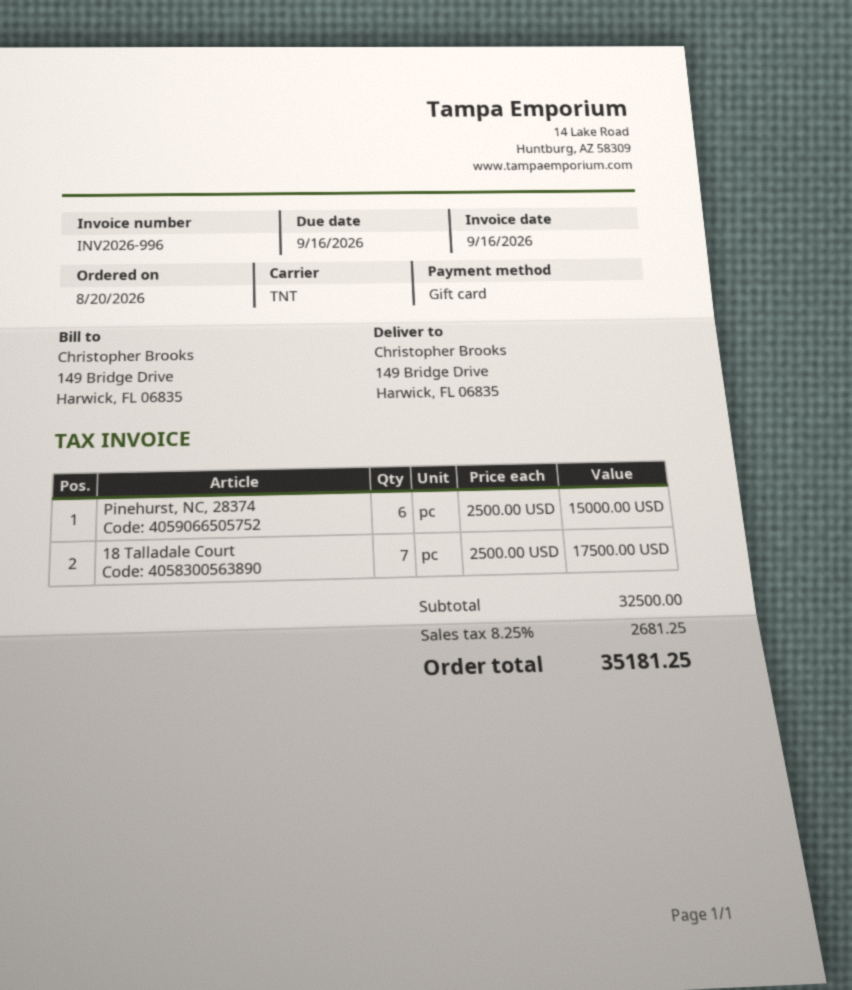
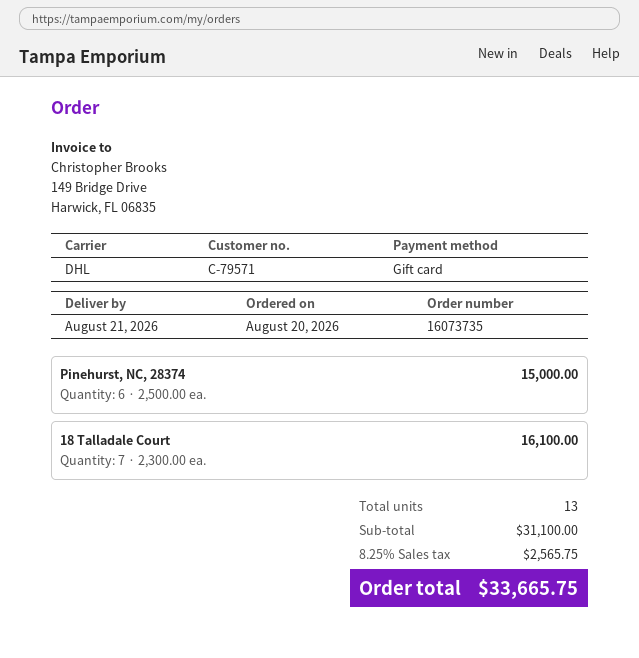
shipping method: TNT -> DHL
18 Talladale Court: 7 x 2500.00 = 17500.00 -> 7 x 2300.00 = 16100.00
subtotal: 32500.00 -> 31100.00
tax: 8.25% = 2681.25 -> 8.25% = 2565.75
total: 35181.25 -> 33665.75

